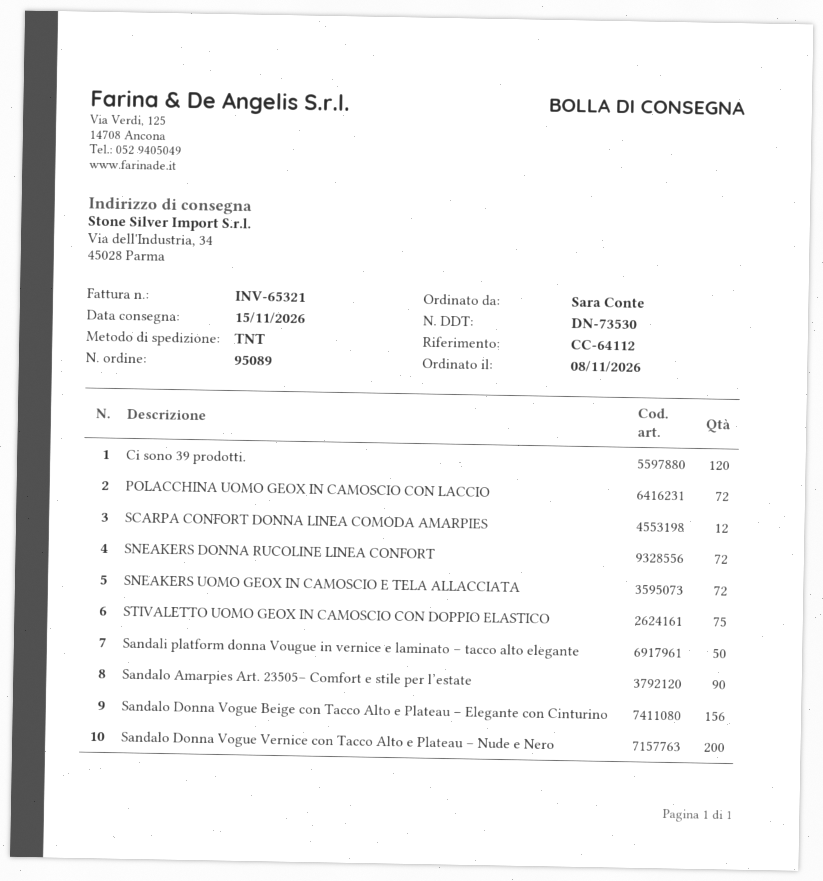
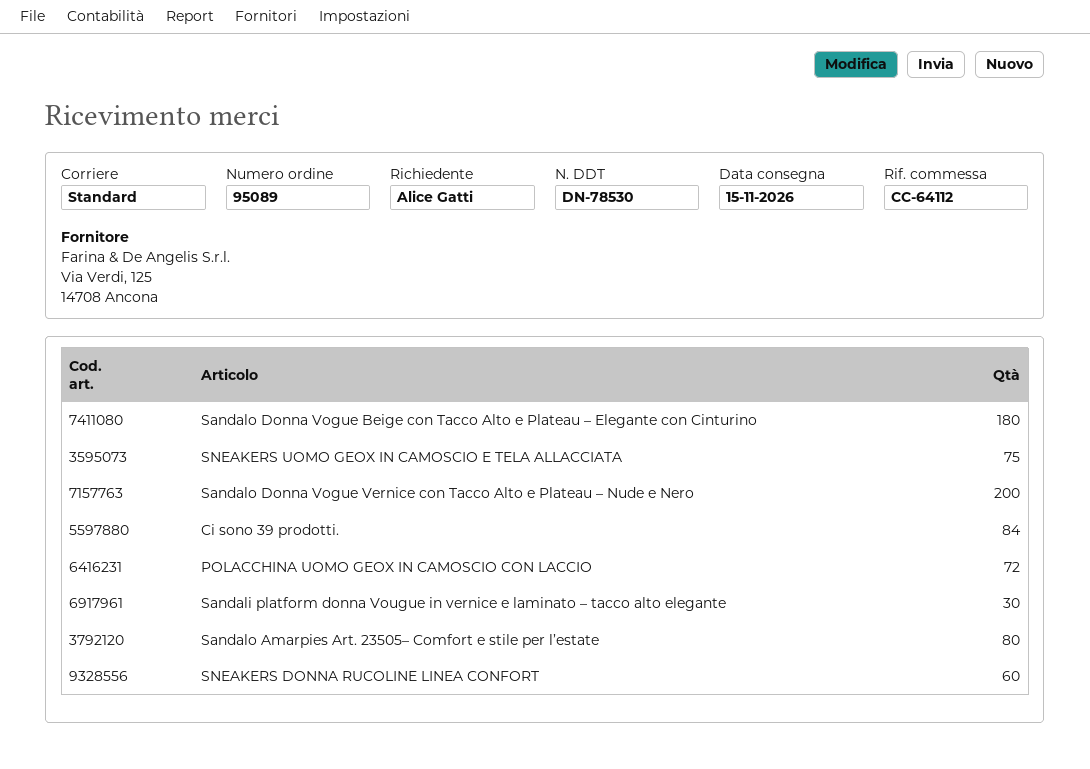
delivery note number: DN-73530 -> DN-78530
ordered by: Sara Conte -> Alice Gatti
shipping method: TNT -> standard
Ci sono 39 prodotti.: 120 -> 84
SCARPA CONFORT DONNA LINEA COMODA AMARPIES: 12 -> none
SNEAKERS DONNA RUCOLINE LINEA CONFORT: 72 -> 60
SNEAKERS UOMO GEOX IN CAMOSCIO E TELA ALLACCIATA: 72 -> 75
STIVALETTO UOMO GEOX IN CAMOSCIO CON DOPPIO ELASTICO: 75 -> none
Sandali platform donna Vougue in vernice e laminato – tacco alto elegante: 50 -> 30
Sandalo Amarpies Art. 23505– Comfort e stile per l’estate: 90 -> 80
Sandalo Donna Vogue Beige con Tacco Alto e Plateau – Elegante con Cinturino: 156 -> 180

